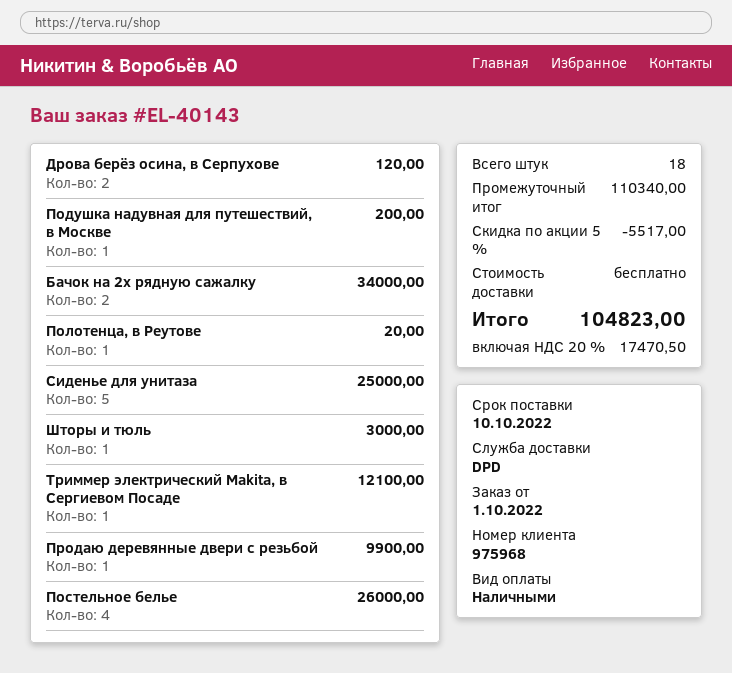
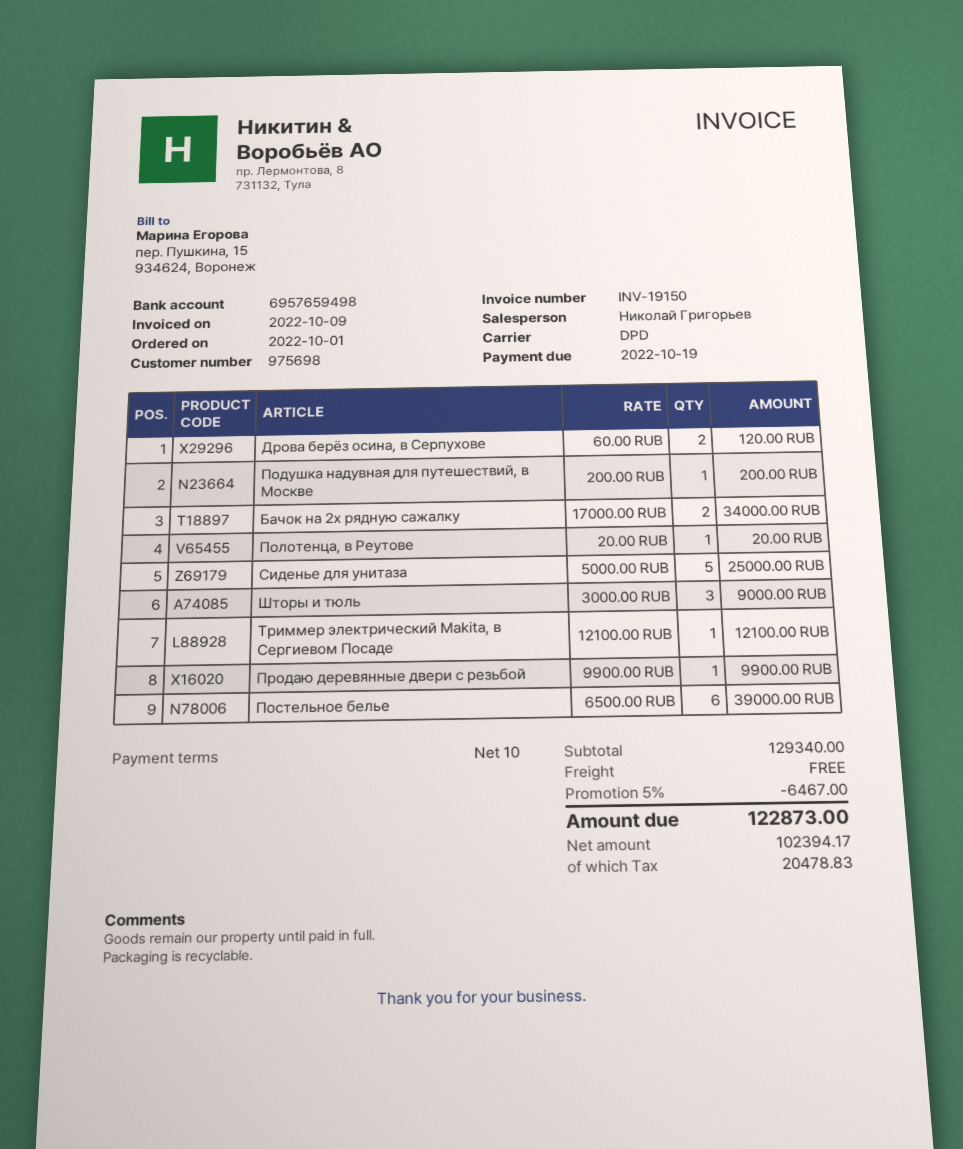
customer number: 975968 -> 975698
Шторы и тюль: 1 for 3000.00 -> 3 for 9000.00
Постельное белье: 4 for 26000.00 -> 6 for 39000.00
subtotal: 110340.00 -> 129340.00
discount: 5% = 5517.00 -> 5% = 6467.00
tax: 17470.50 -> 20478.83
total: 104823.00 -> 122873.00

